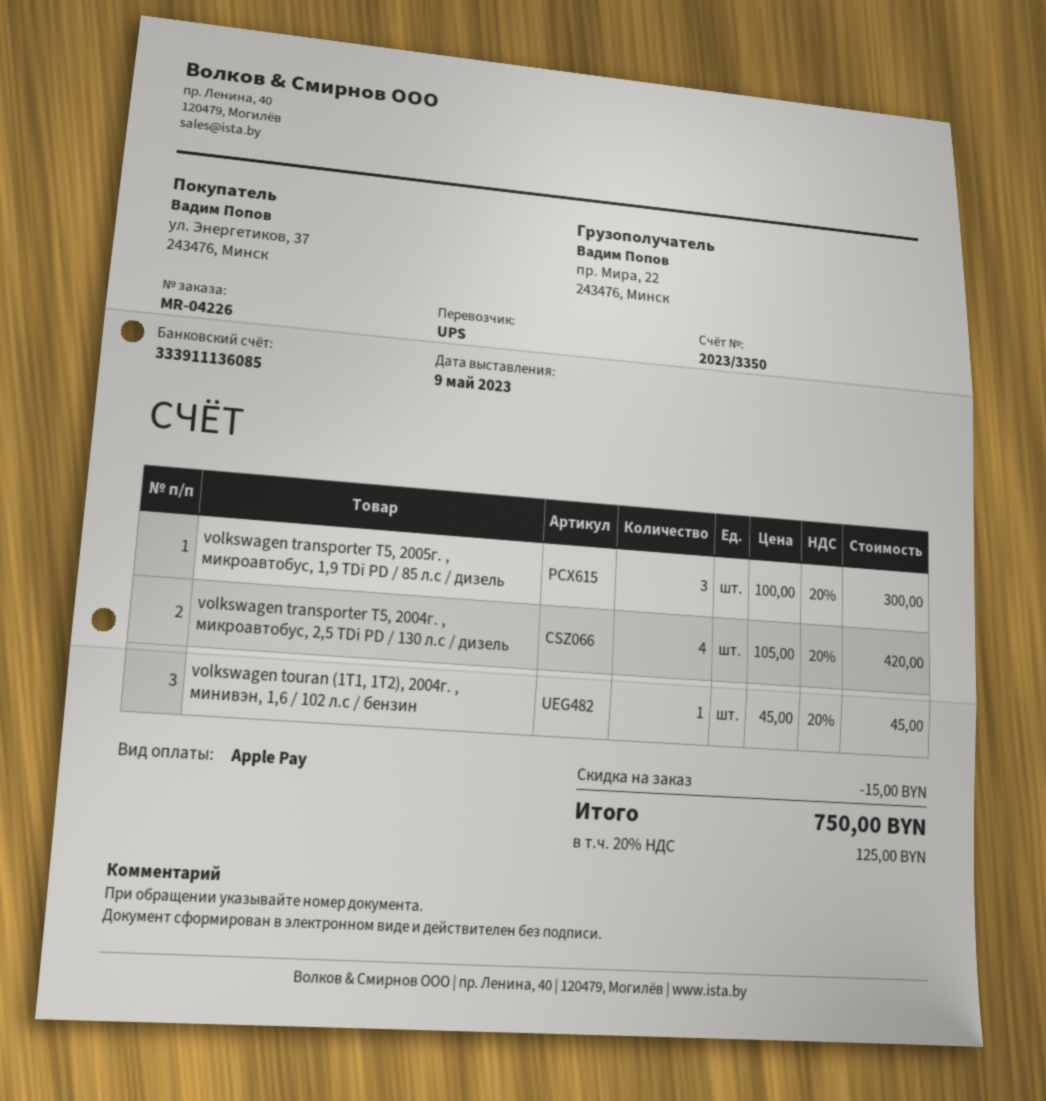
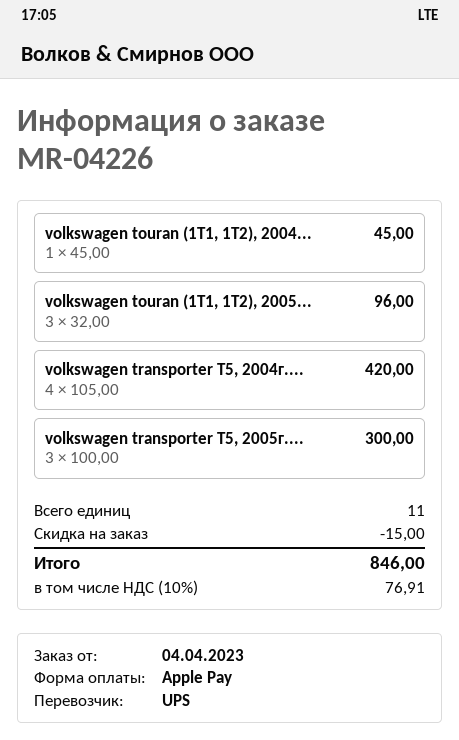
volkswagen touran (1T1, 1T2), 2005...: none -> 3 x 32.00 = 96.00
tax: 20% = 125.00 -> 10% = 76.91
total: 750.00 -> 846.00

